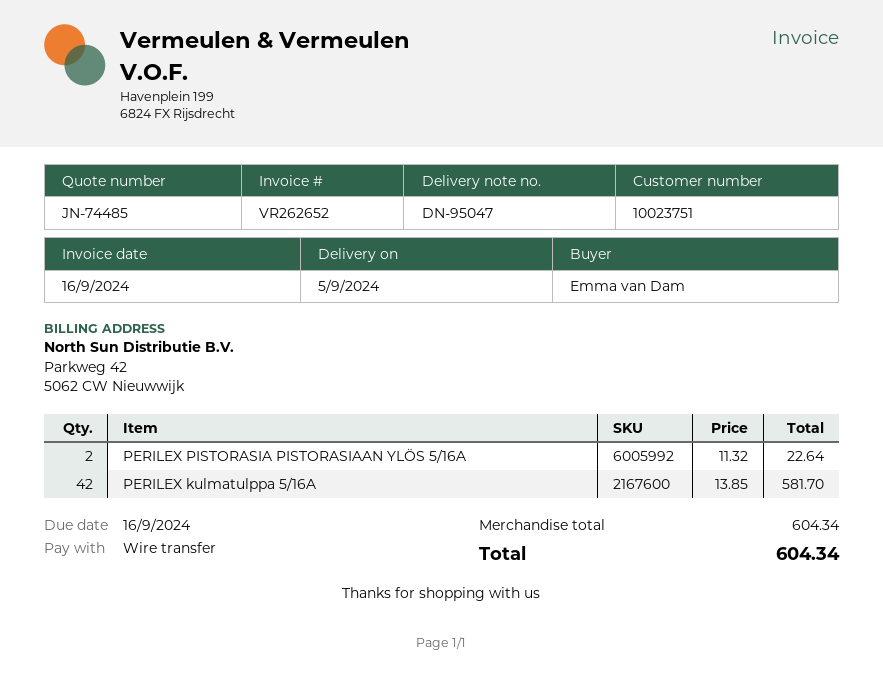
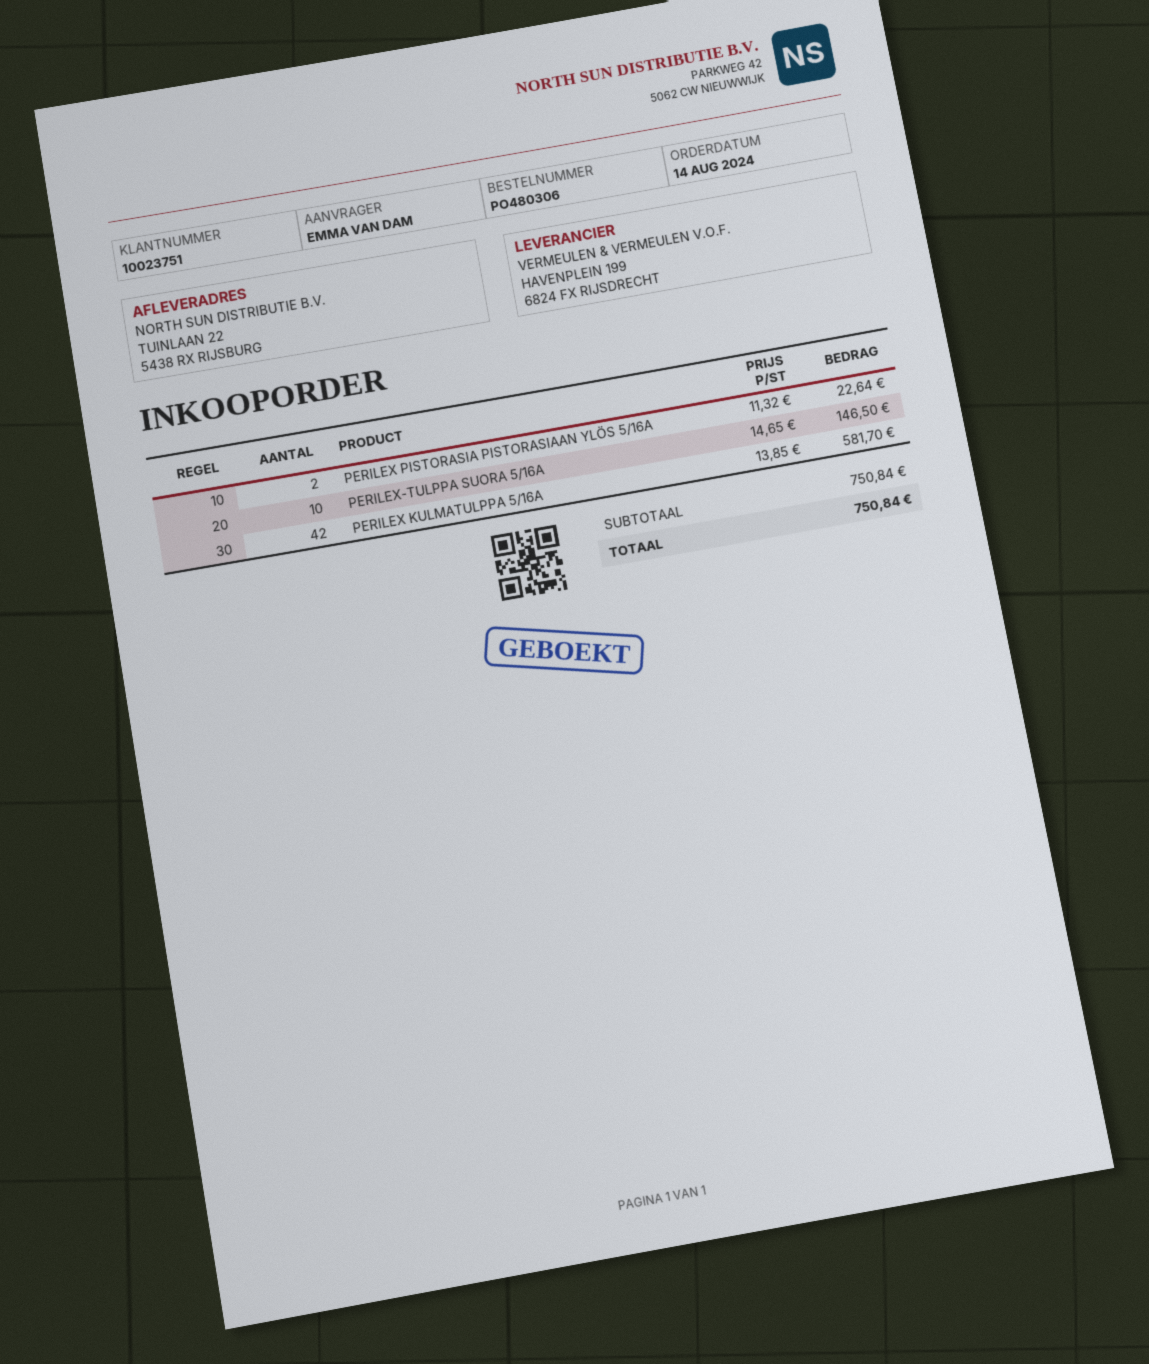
PERILEX-TULPPA SUORA 5/16A: none -> 10 x 14.65 = 146.50
subtotal: 604.34 -> 750.84
total: 604.34 -> 750.84

